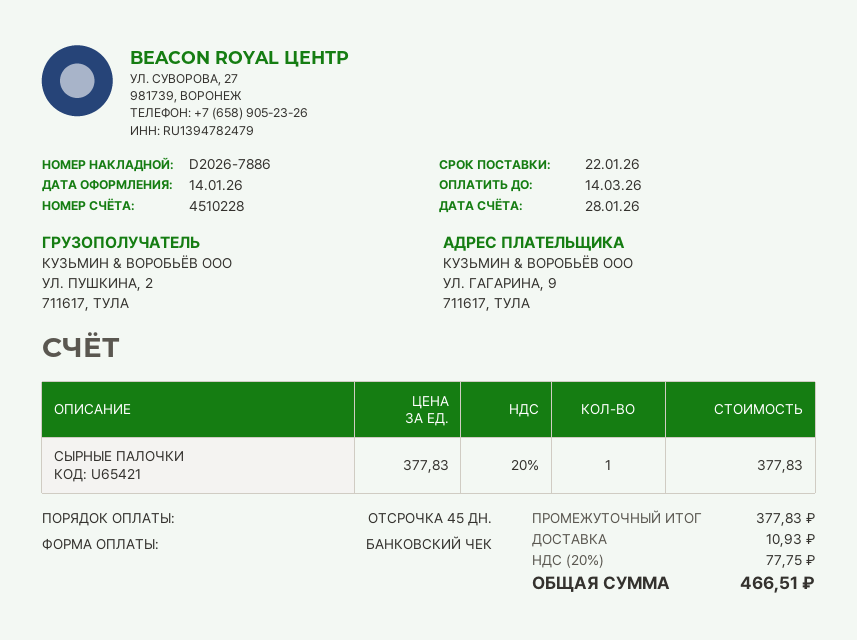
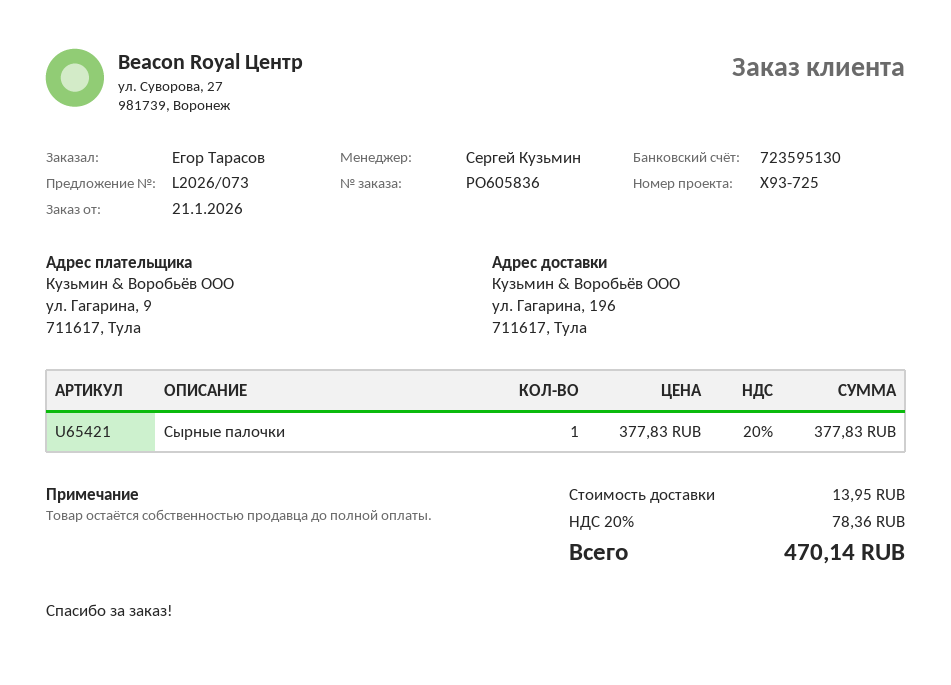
order date: 2026-01-14 -> 2026-01-21
ship to: УЛ. ПУШКИНА, 2, 711617, ТУЛА -> ул. Гагарина, 196, 711617, Тула
shipping: 10.93 -> 13.95
tax: 20% = 77.75 -> 20% = 78.36
total: 466.51 -> 470.14

